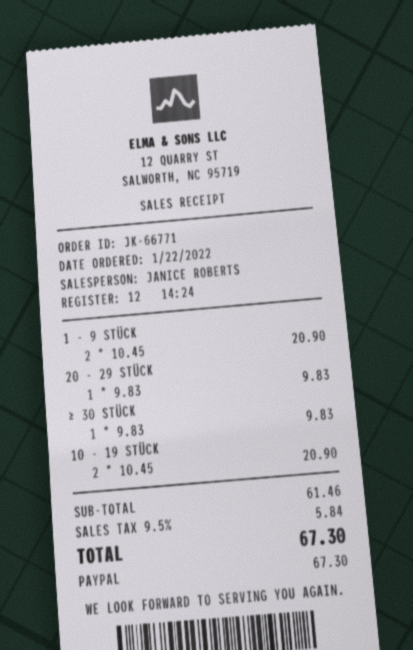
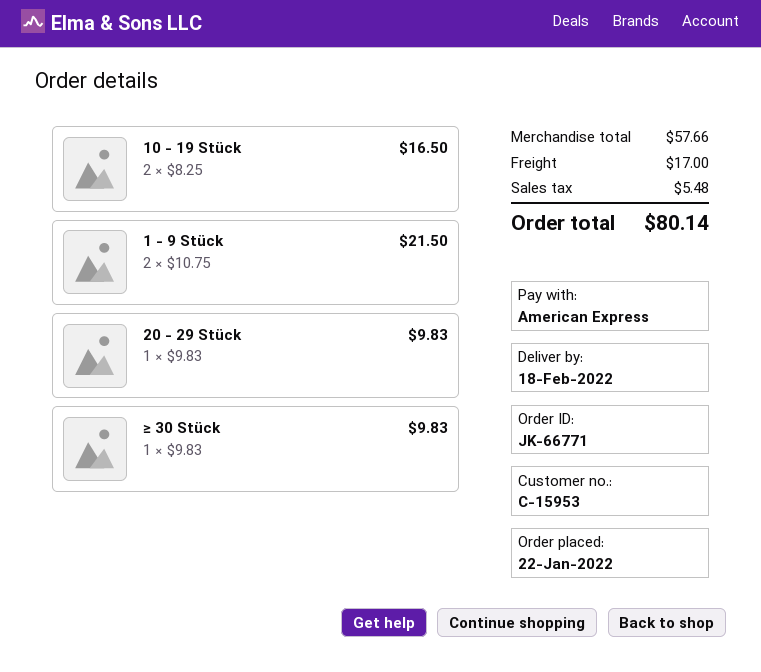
payment method: PayPal -> American Express
1 - 9 STÜCK: 2 x 10.45 = 20.90 -> 2 x 10.75 = 21.50
10 - 19 STÜCK: 2 x 10.45 = 20.90 -> 2 x 8.25 = 16.50
subtotal: 61.46 -> 57.66
shipping: none -> 17.00
tax: 5.84 -> 5.48
total: 67.30 -> 80.14

